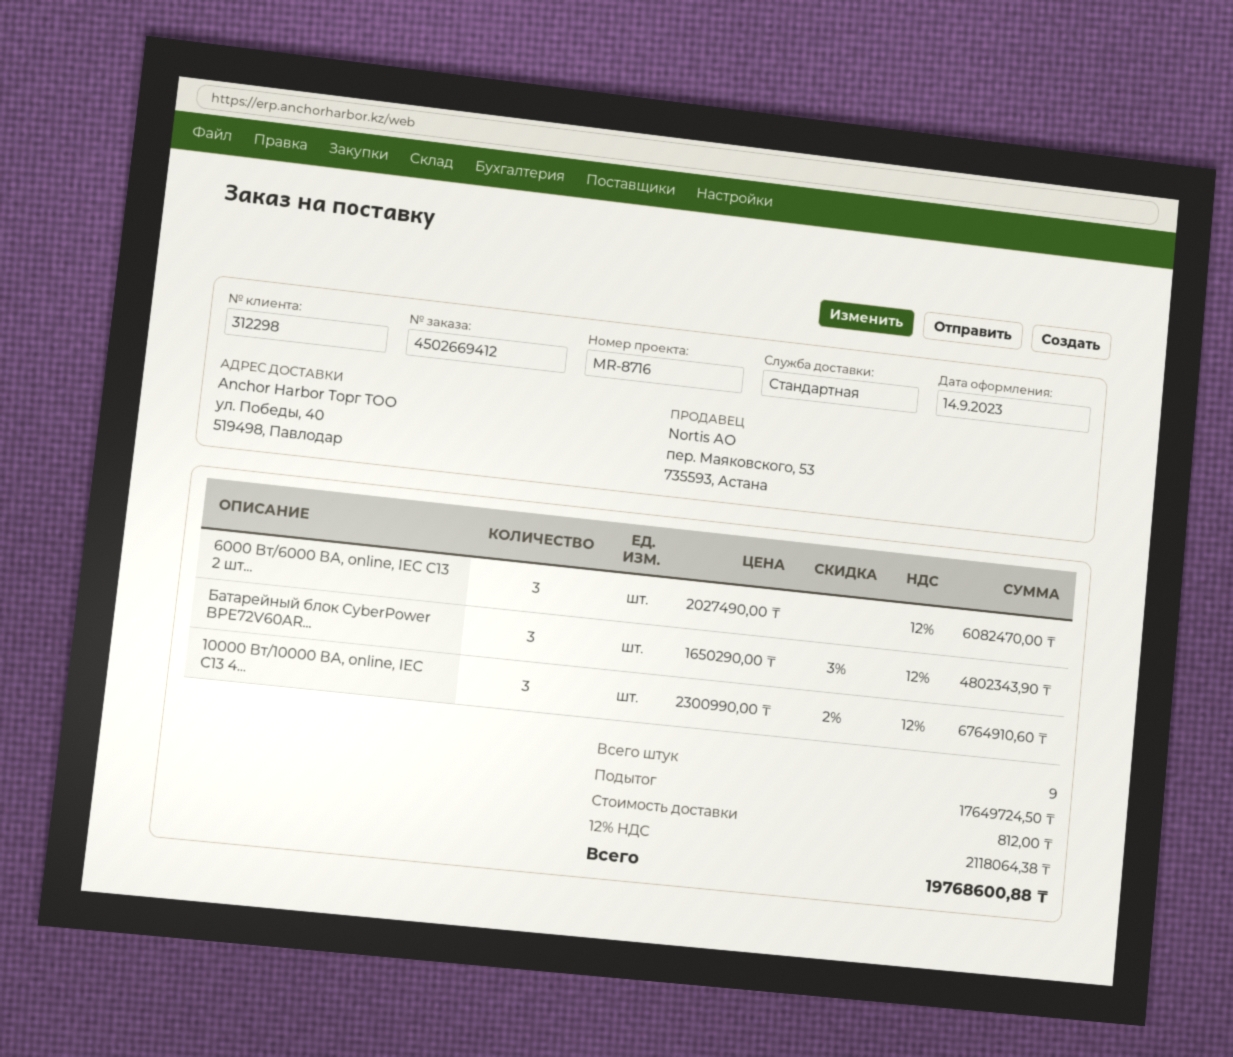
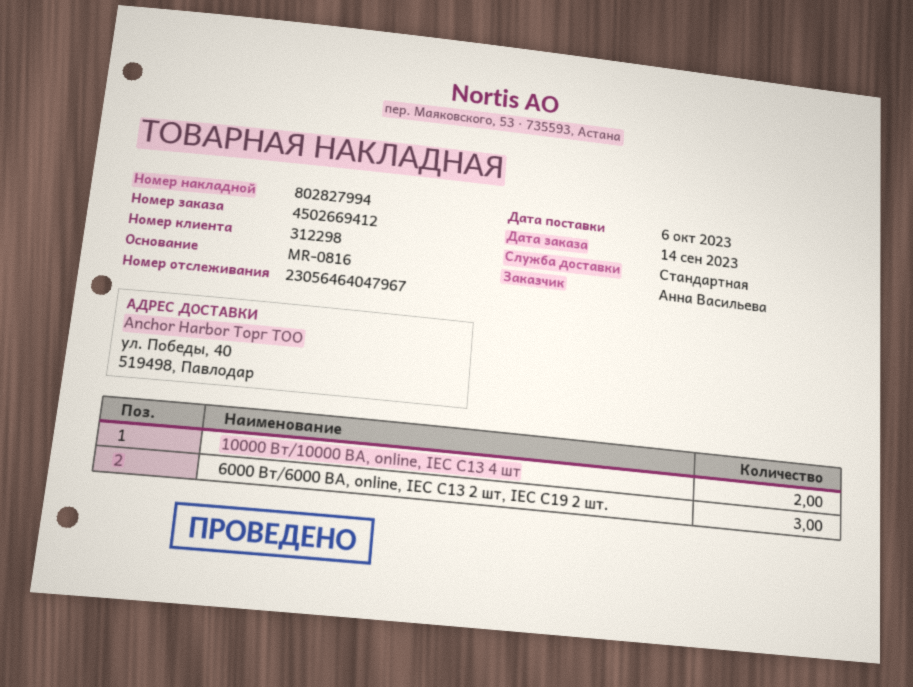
reference: MR-8716 -> MR-0816
Батарейный блок CyberPower BPE72V60AR...: 3 -> none
10000 Вт/10000 ВА, online, IEC C13 4...: 3 -> 2

